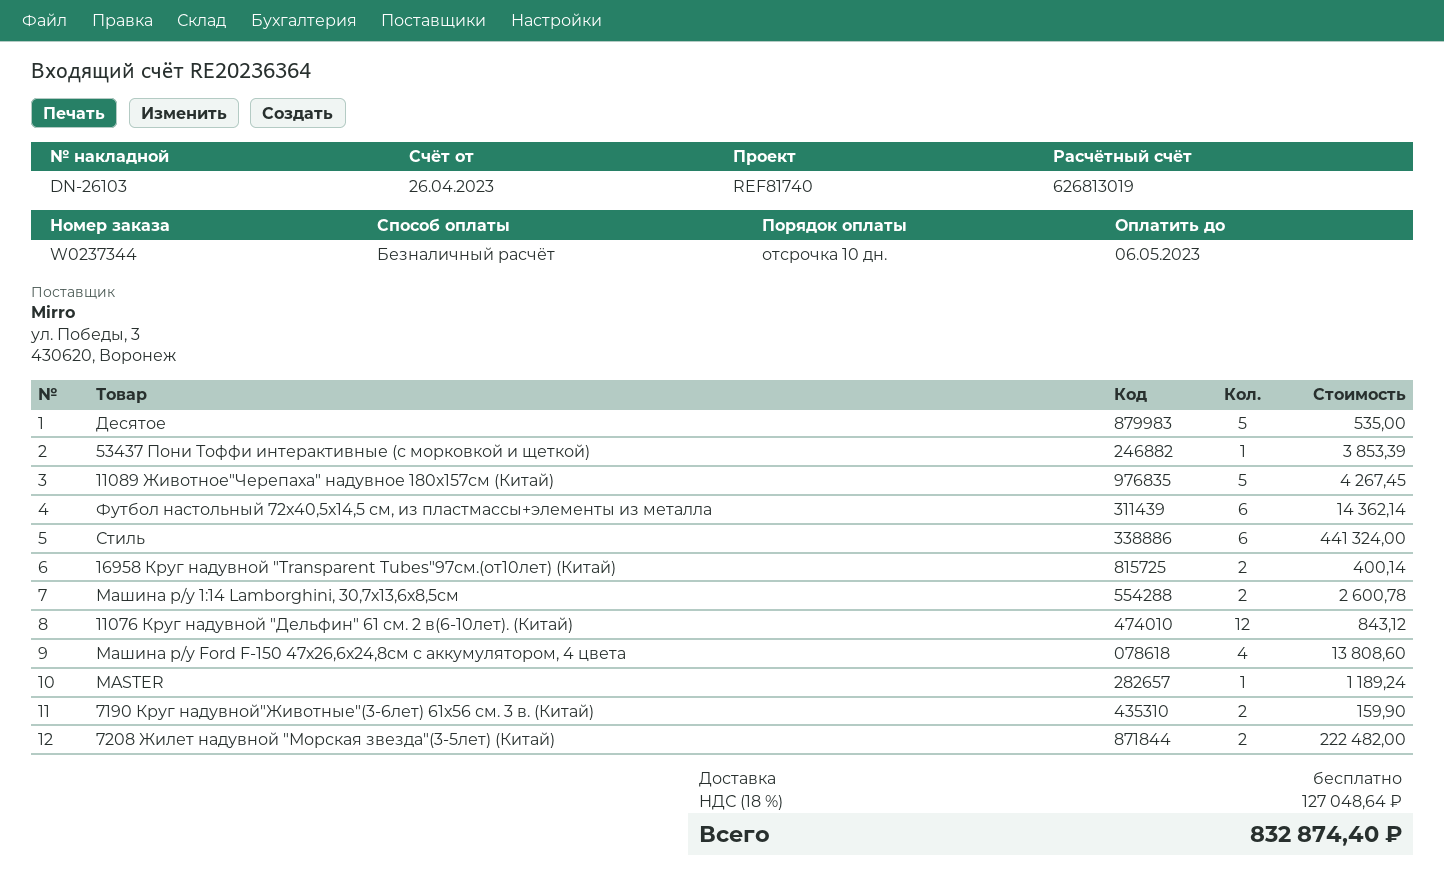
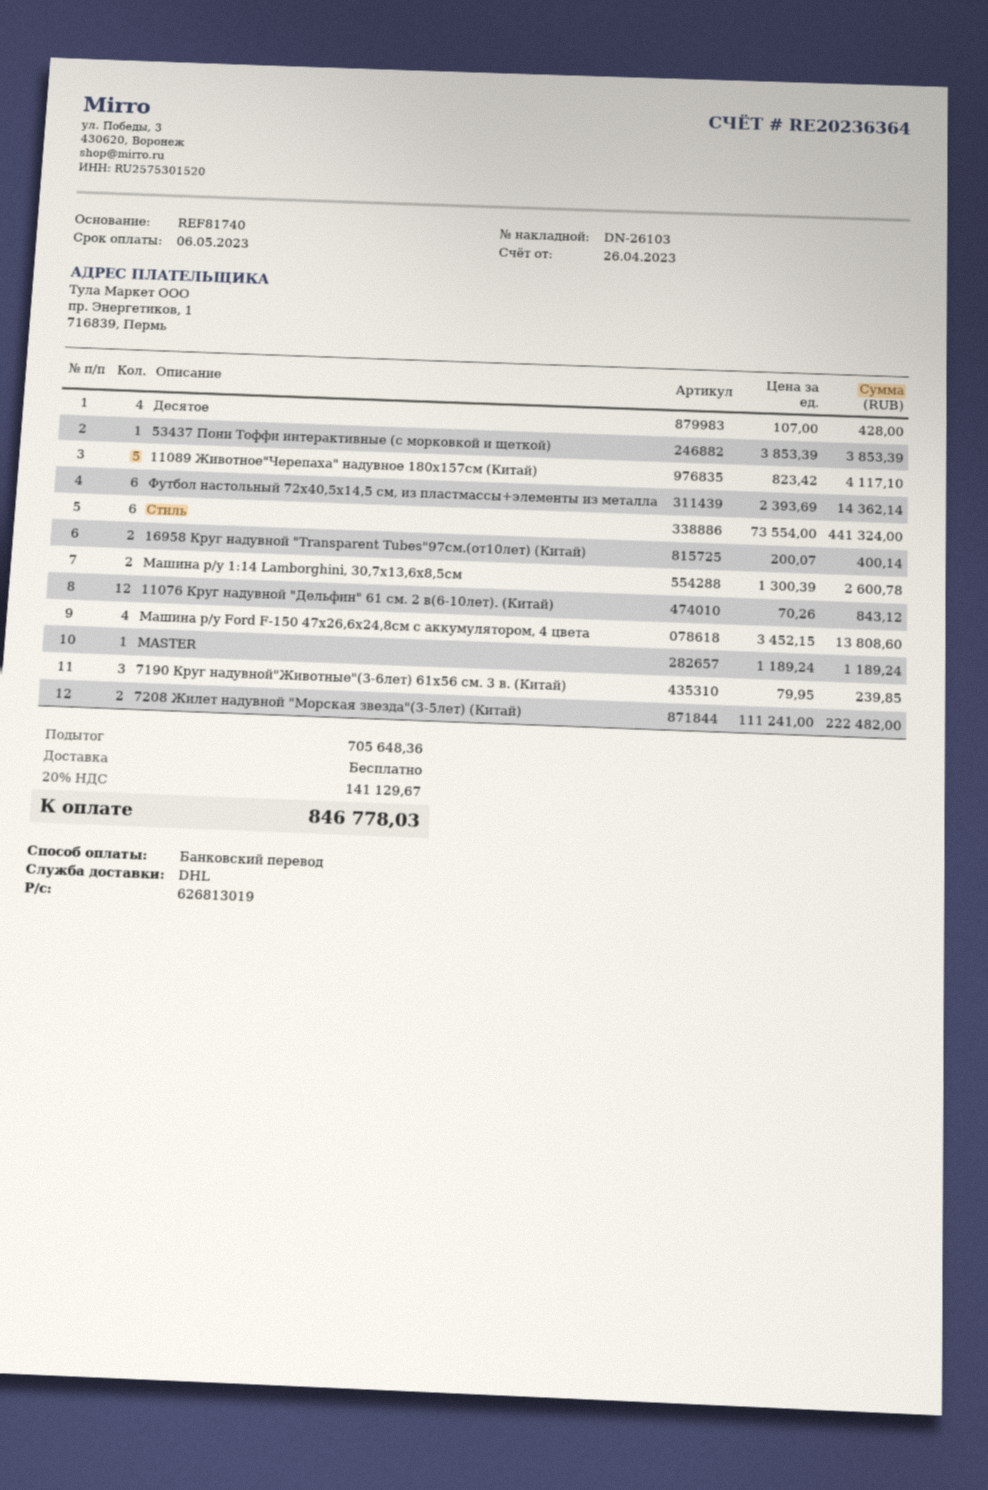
Десятое: 5 for 535.00 -> 4 for 428.00
11089 Животное"Черепаха" надувное 180х157см (Китай): 5 for 4267.45 -> 5 for 4117.10
7190 Круг надувной"Животные"(3-6лет) 61х56 см. 3 в. (Китай): 2 for 159.90 -> 3 for 239.85
tax: 18% = 127048.64 -> 20% = 141129.67
total: 832874.40 -> 846778.03

